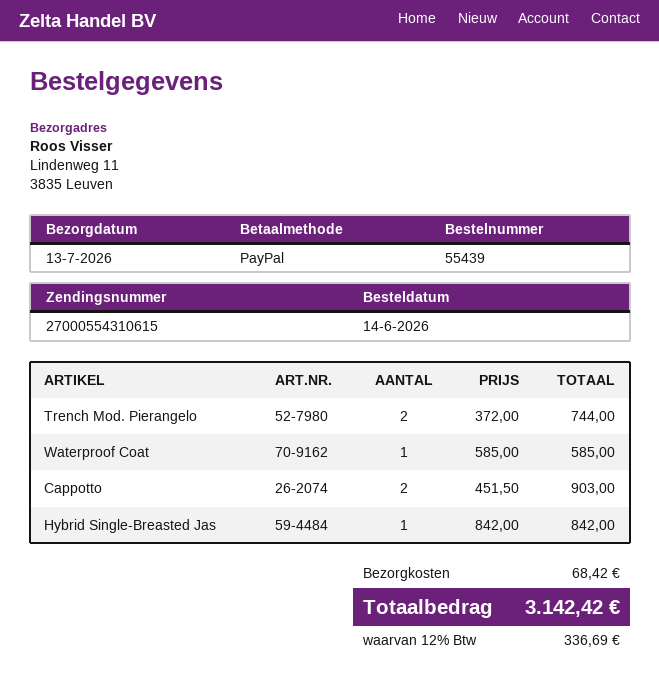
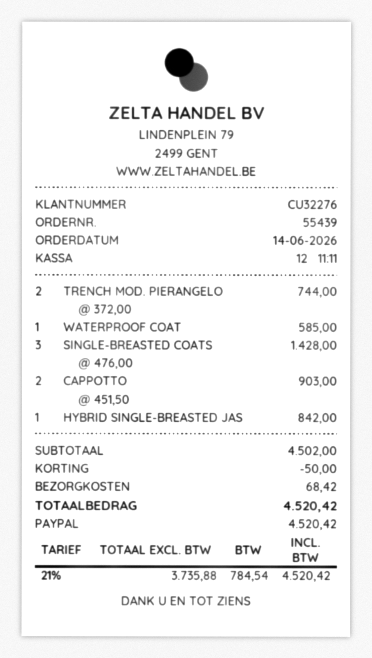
SINGLE-BREASTED COATS: none -> 3 x 476.00 = 1428.00
discount: none -> 50.00
tax: 12% = 336.69 -> 21% = 784.54
total: 3142.42 -> 4520.42

